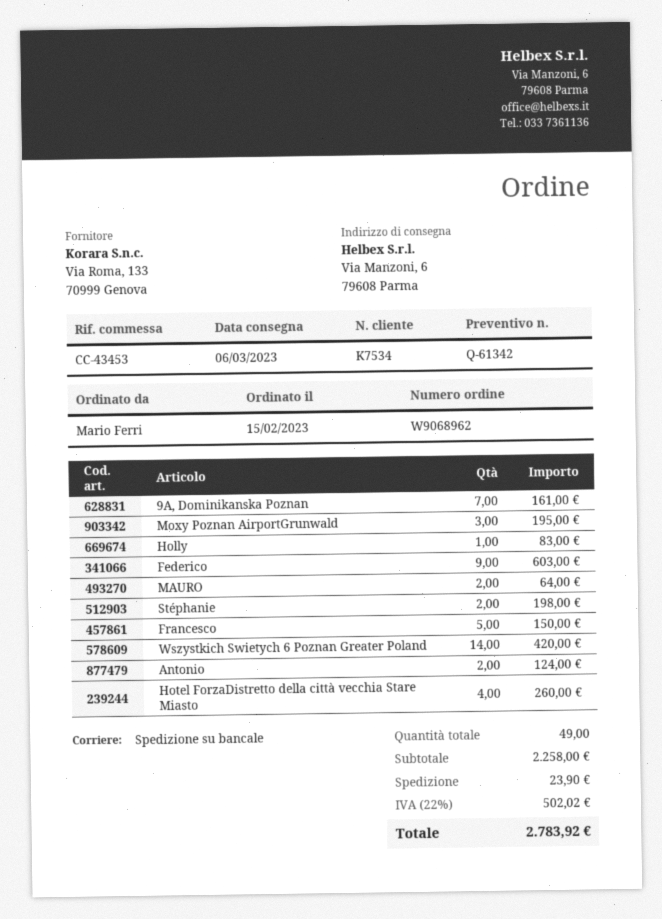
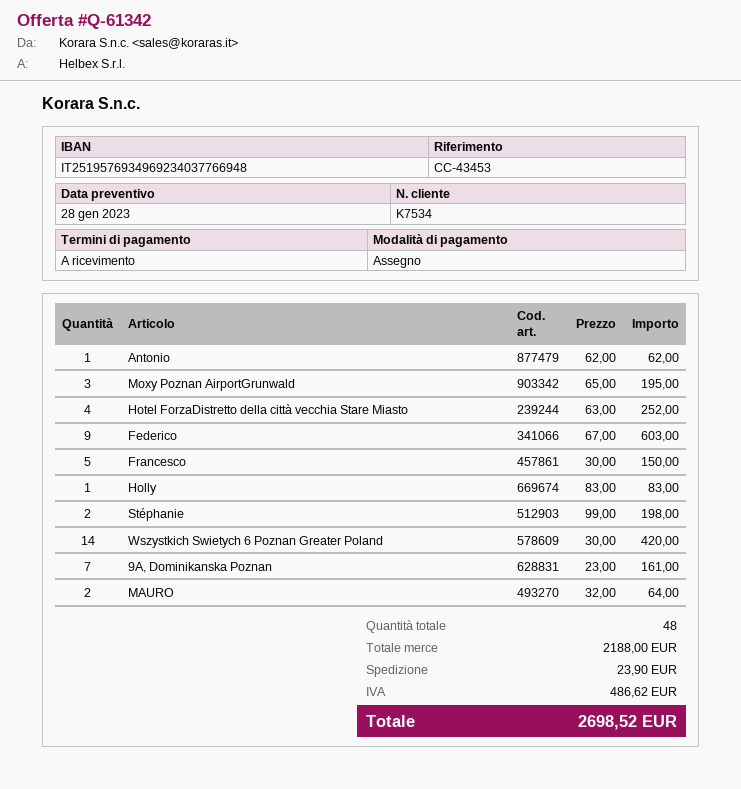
Antonio: 2 for 124.00 -> 1 for 62.00
Hotel ForzaDistretto della città vecchia Stare Miasto: 4 for 260.00 -> 4 for 252.00
total quantity: 49 -> 48
subtotal: 2258.00 -> 2188.00
tax: 502.02 -> 486.62
total: 2783.92 -> 2698.52

